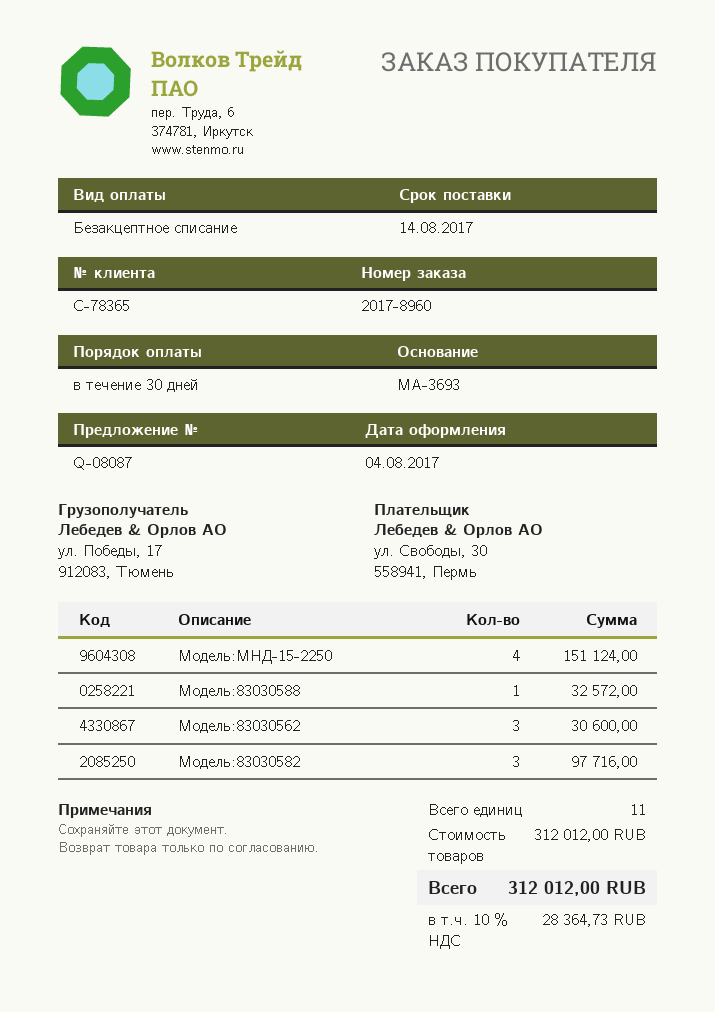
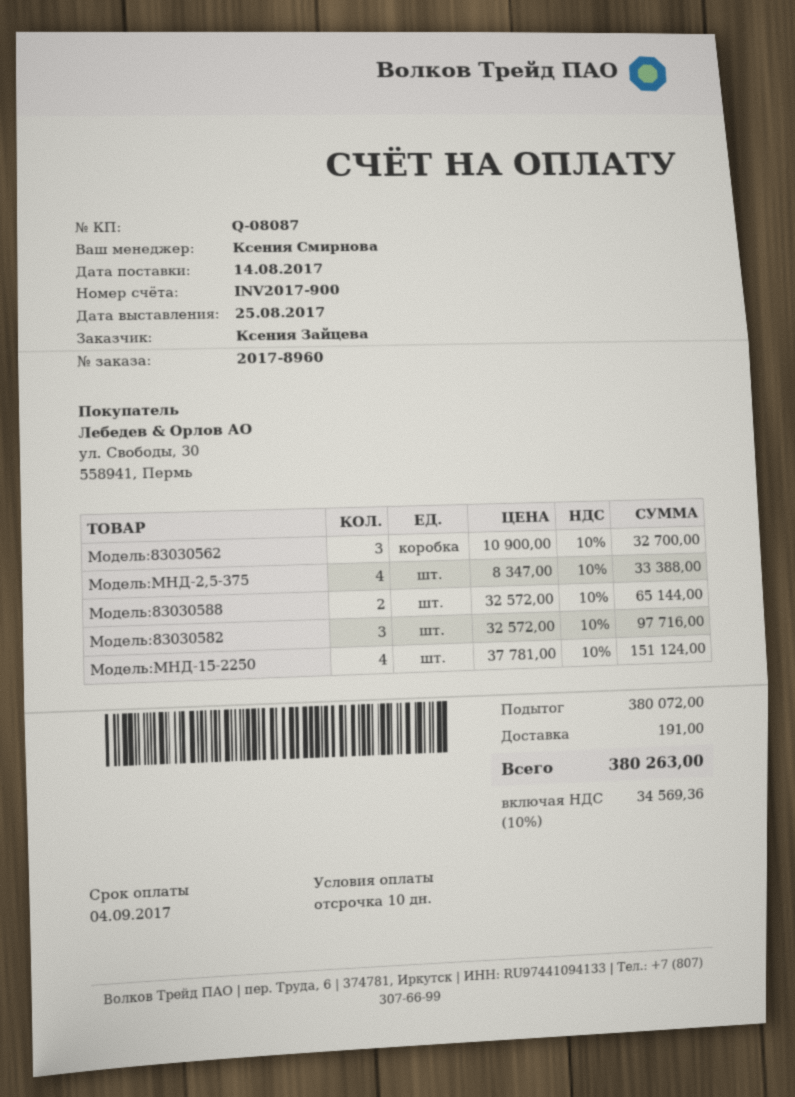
payment terms: 30 days -> 10 days
Модель:83030588: 1 for 32572.00 -> 2 for 65144.00
Модель:83030562: 3 for 30600.00 -> 3 for 32700.00
Модель:МНД-2,5-375: none -> 4 for 33388.00
subtotal: 312012.00 -> 380072.00
shipping: none -> 191.00
tax: 10% = 28364.73 -> 10% = 34569.36
total: 312012.00 -> 380263.00

